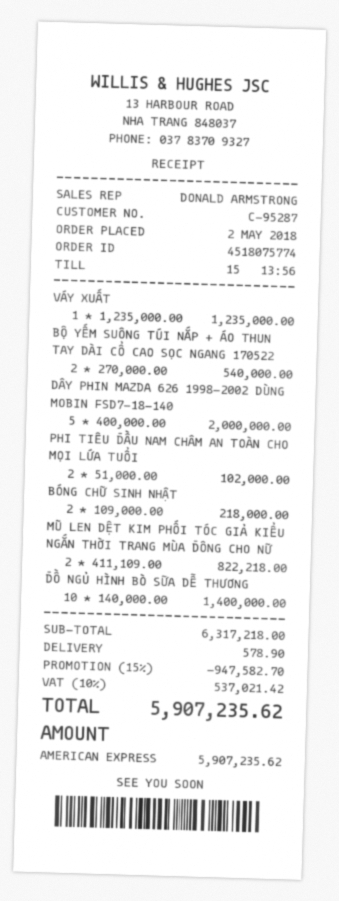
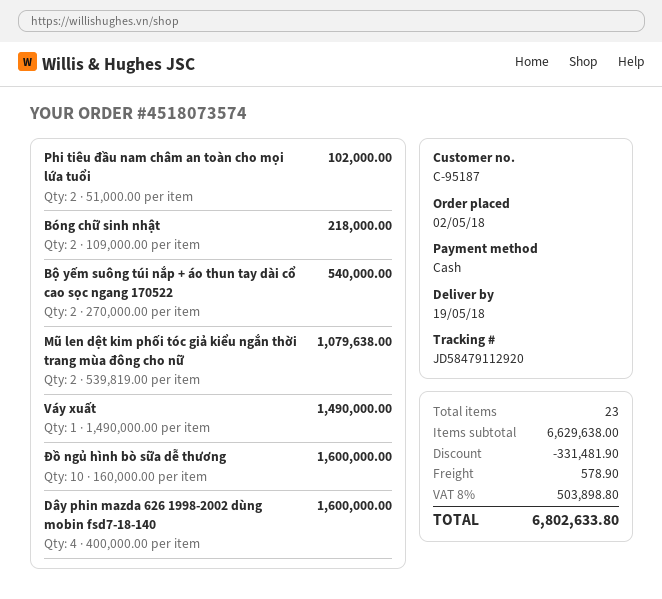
order number: 4518075774 -> 4518073574
customer number: C-95287 -> C-95187
payment method: American Express -> cash
VÁY XUẤT: 1 x 1235000.00 = 1235000.00 -> 1 x 1490000.00 = 1490000.00
DÂY PHIN MAZDA 626 1998-2002 DÙNG MOBIN FSD7-18-140: 5 x 400000.00 = 2000000.00 -> 4 x 400000.00 = 1600000.00
MŨ LEN DỆT KIM PHỐI TÓC GIẢ KIỂU NGẮN THỜI TRANG MÙA ĐÔNG CHO NỮ: 2 x 411109.00 = 822218.00 -> 2 x 539819.00 = 1079638.00
ĐỒ NGỦ HÌNH BÒ SỮA DỄ THƯƠNG: 10 x 140000.00 = 1400000.00 -> 10 x 160000.00 = 1600000.00
subtotal: 6317218.00 -> 6629638.00
discount: 947582.70 -> 331481.90
tax: 10% = 537021.42 -> 8% = 503898.80
total: 5907235.62 -> 6802633.80

